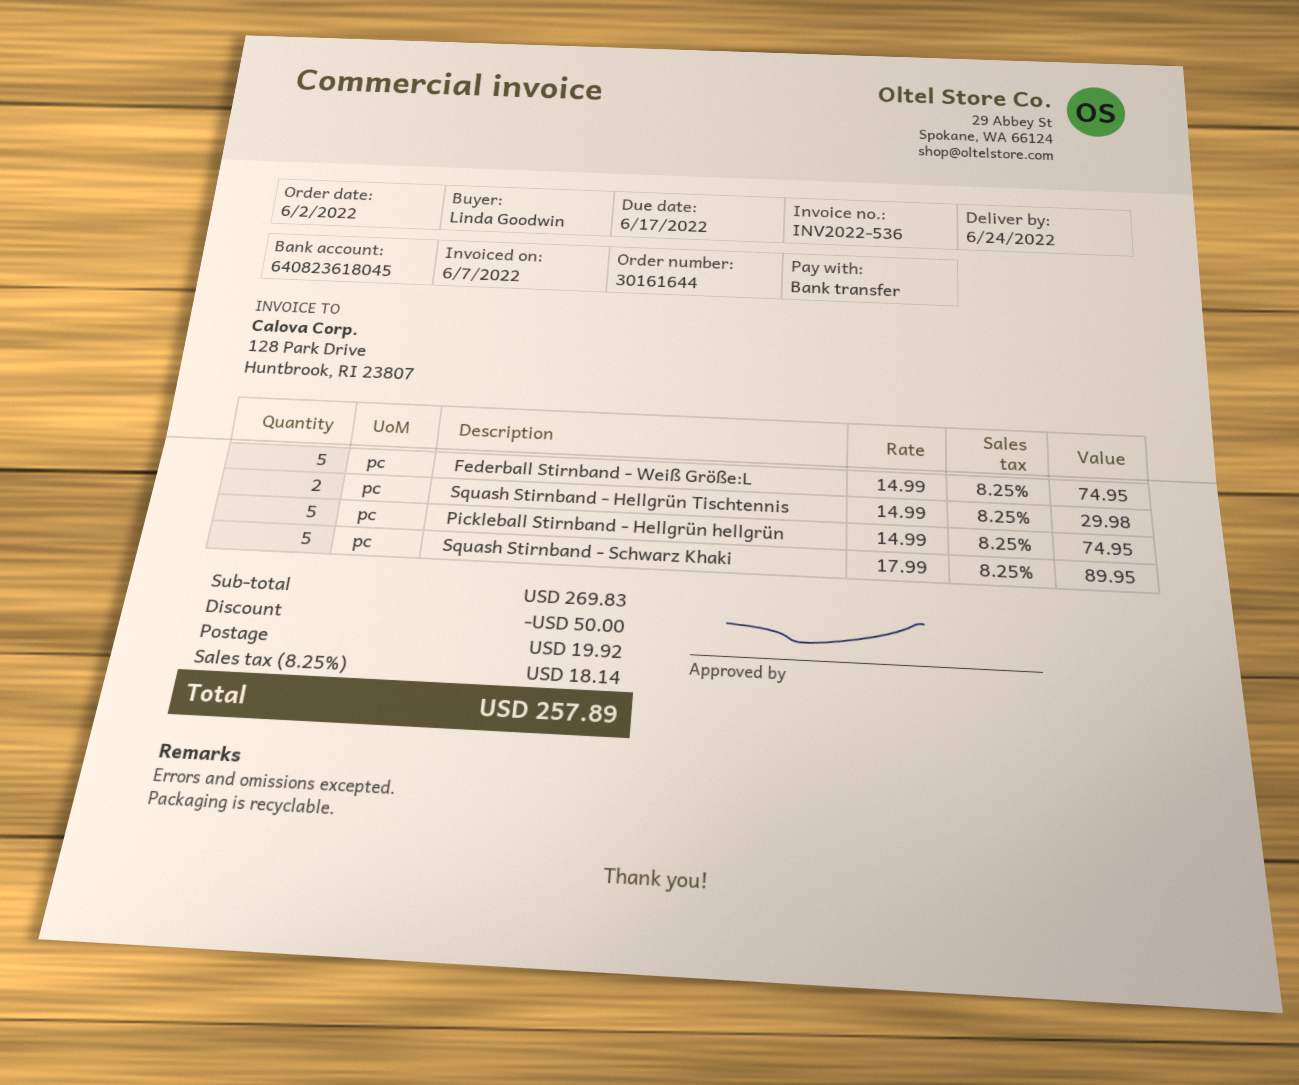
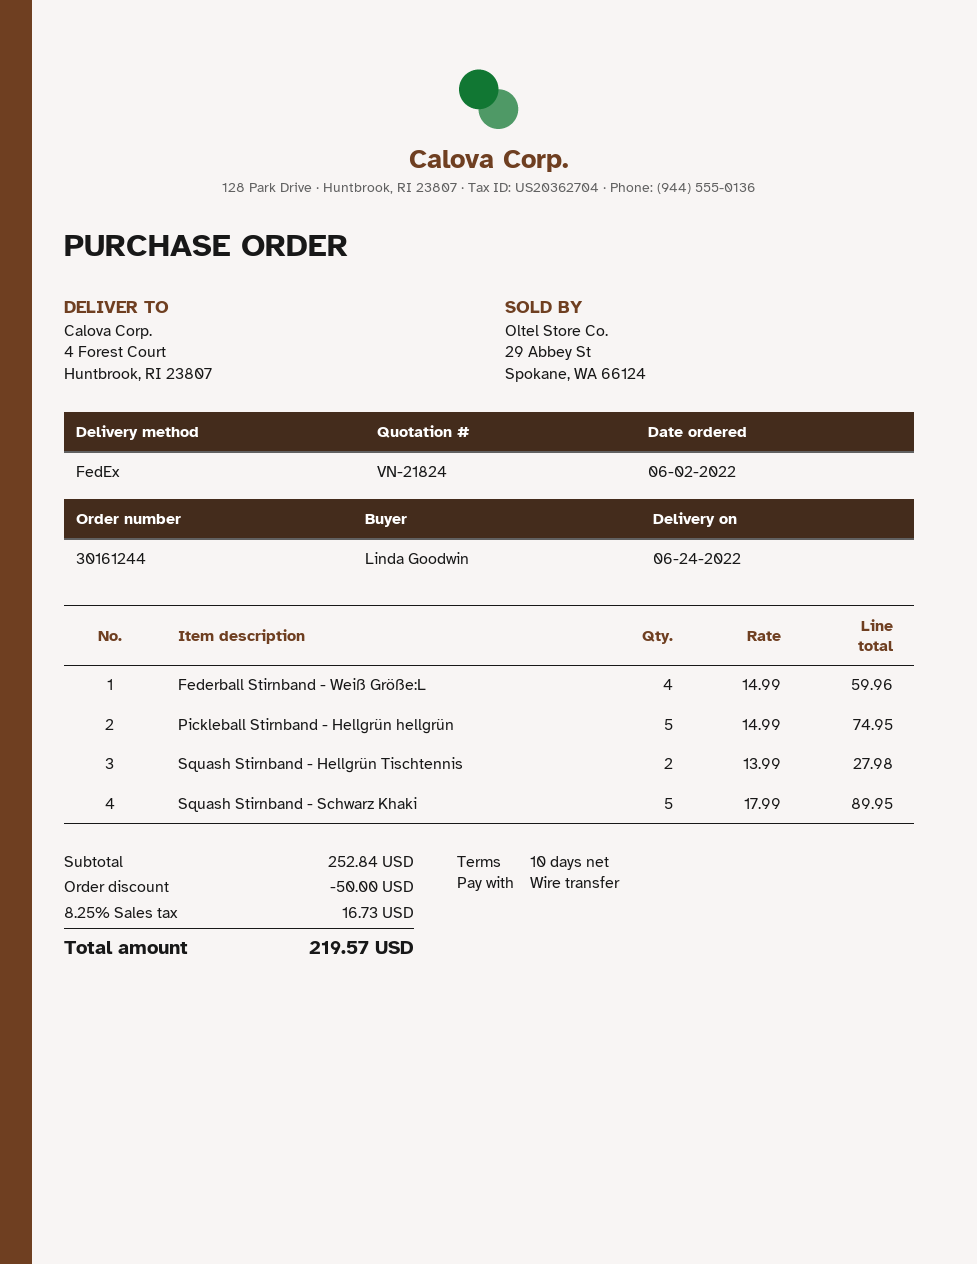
order number: 30161644 -> 30161244
Federball Stirnband - Weiß Größe:L: 5 x 14.99 = 74.95 -> 4 x 14.99 = 59.96
Squash Stirnband - Hellgrün Tischtennis: 2 x 14.99 = 29.98 -> 2 x 13.99 = 27.98
subtotal: 269.83 -> 252.84
shipping: 19.92 -> none
tax: 8.25% = 18.14 -> 8.25% = 16.73
total: 257.89 -> 219.57

